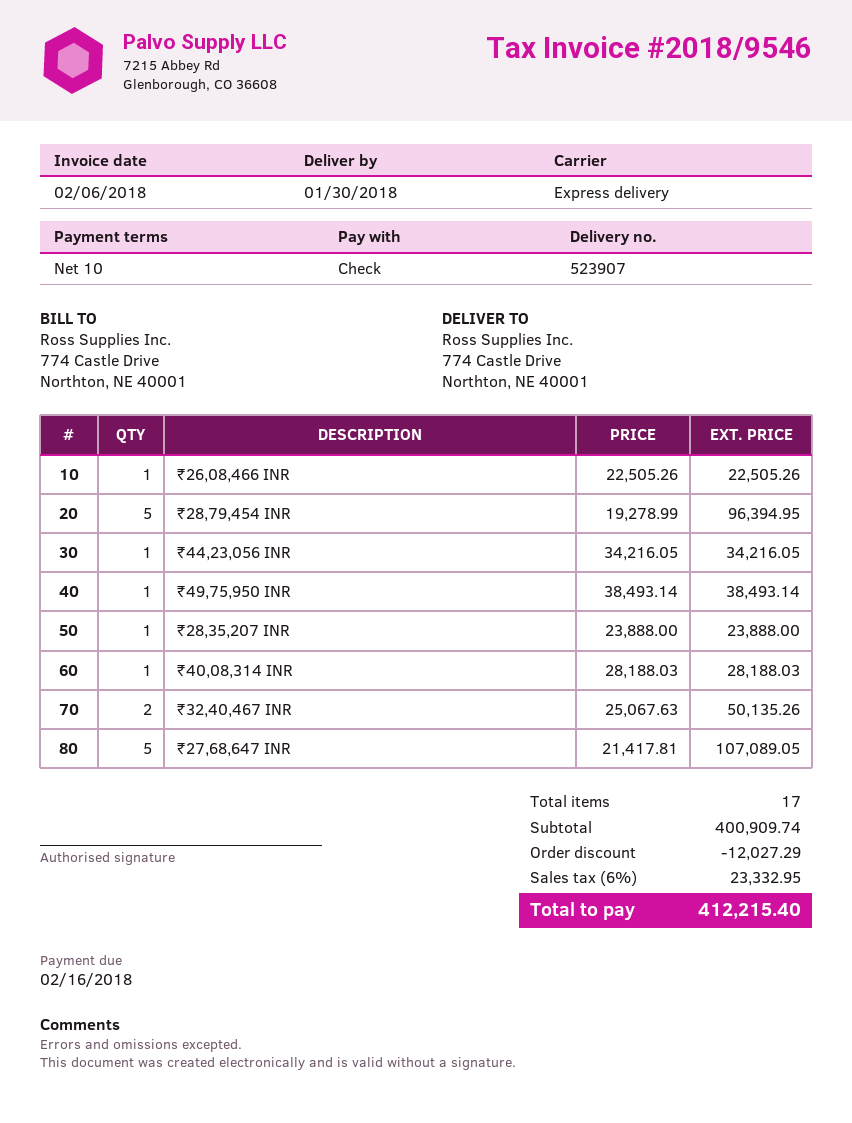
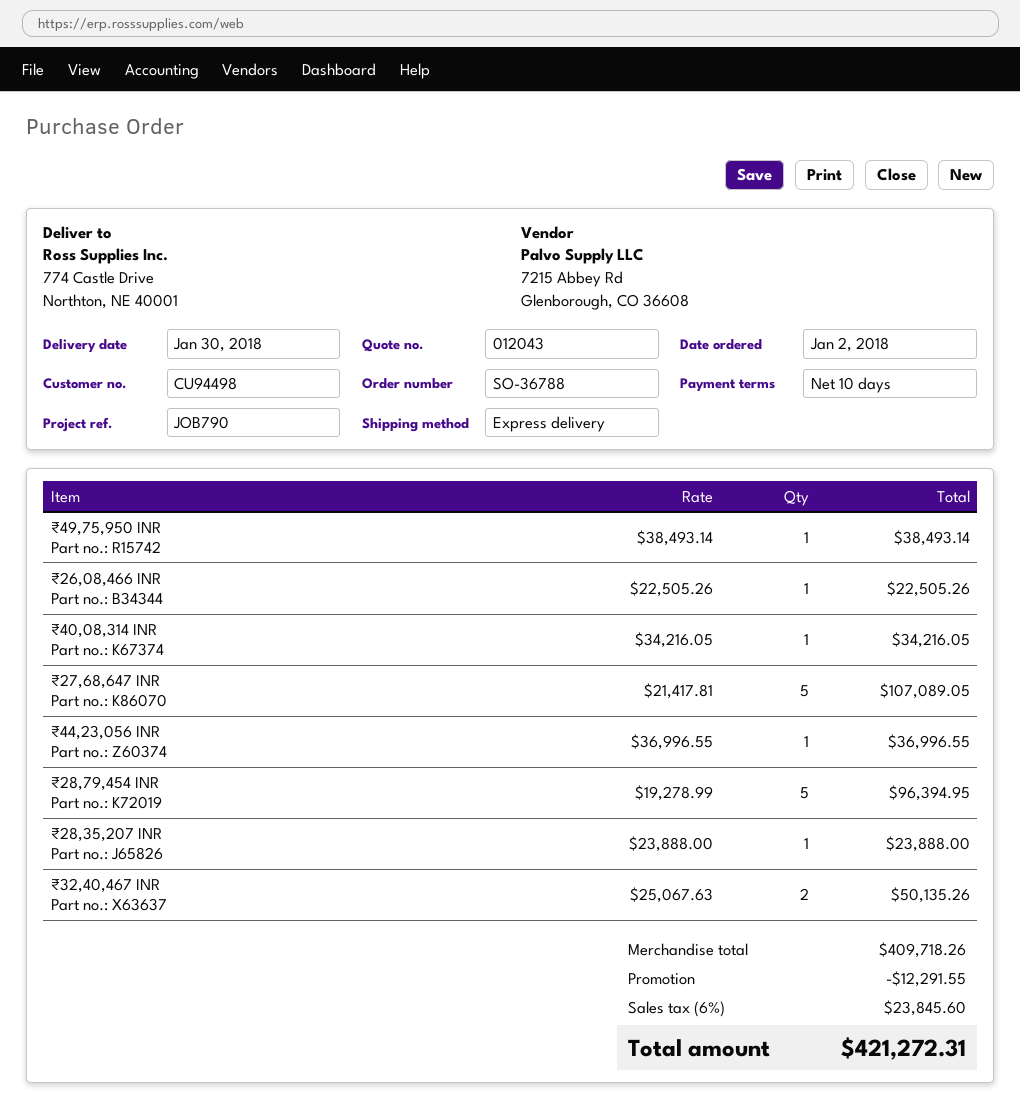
₹44,23,056 INR: 1 x 34216.05 = 34216.05 -> 1 x 36996.55 = 36996.55
₹40,08,314 INR: 1 x 28188.03 = 28188.03 -> 1 x 34216.05 = 34216.05
subtotal: 400909.74 -> 409718.26
discount: 12027.29 -> 12291.55
tax: 6% = 23332.95 -> 6% = 23845.60
total: 412215.40 -> 421272.31

